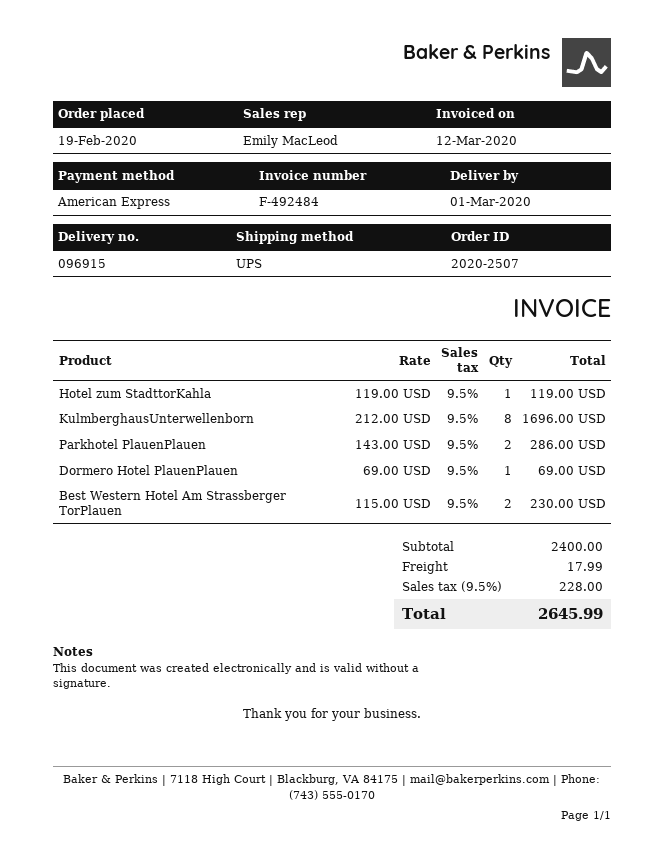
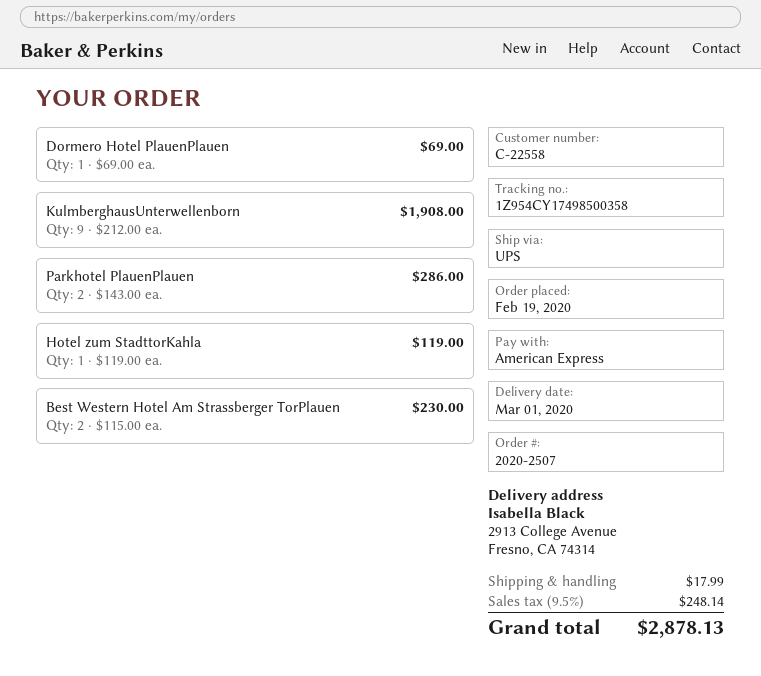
KulmberghausUnterwellenborn: 8 x 212.00 = 1696.00 -> 9 x 212.00 = 1908.00
tax: 9.5% = 228.00 -> 9.5% = 248.14
total: 2645.99 -> 2878.13

